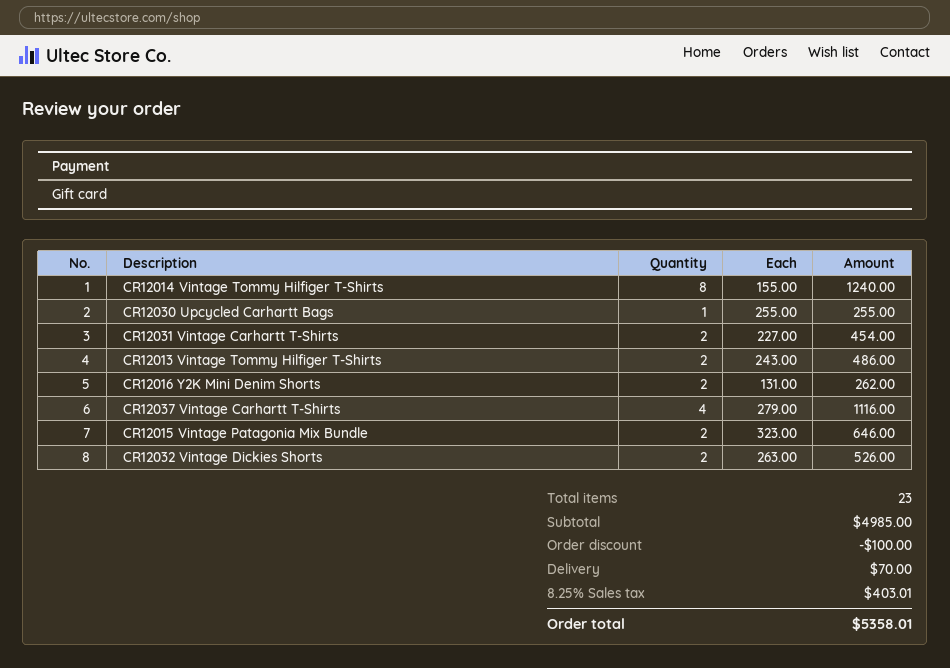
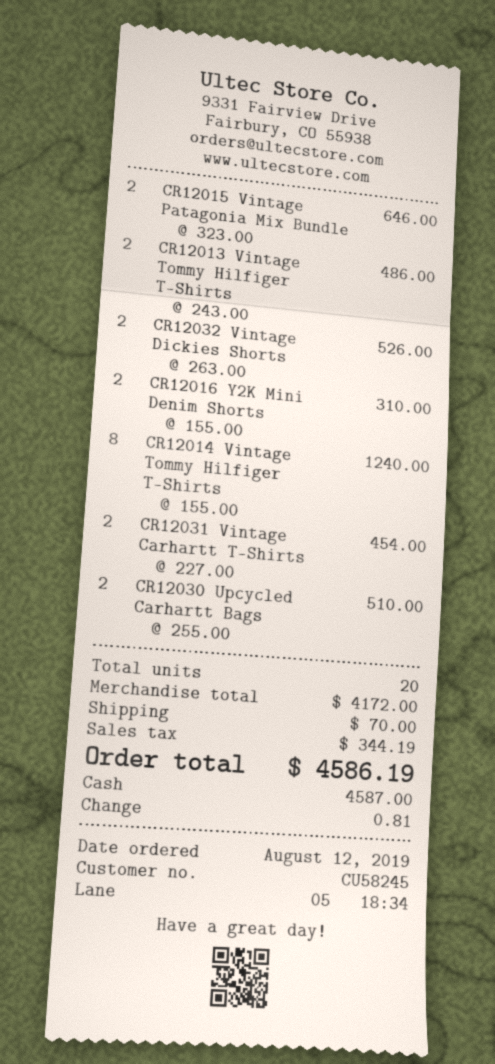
payment method: gift card -> cash
CR12030 Upcycled Carhartt Bags: 1 x 255.00 = 255.00 -> 2 x 255.00 = 510.00
CR12016 Y2K Mini Denim Shorts: 2 x 131.00 = 262.00 -> 2 x 155.00 = 310.00
CR12037 Vintage Carhartt T-Shirts: 4 x 279.00 = 1116.00 -> none
total quantity: 23 -> 20
subtotal: 4985.00 -> 4172.00
discount: 100.00 -> none
tax: 403.01 -> 344.19
total: 5358.01 -> 4586.19

